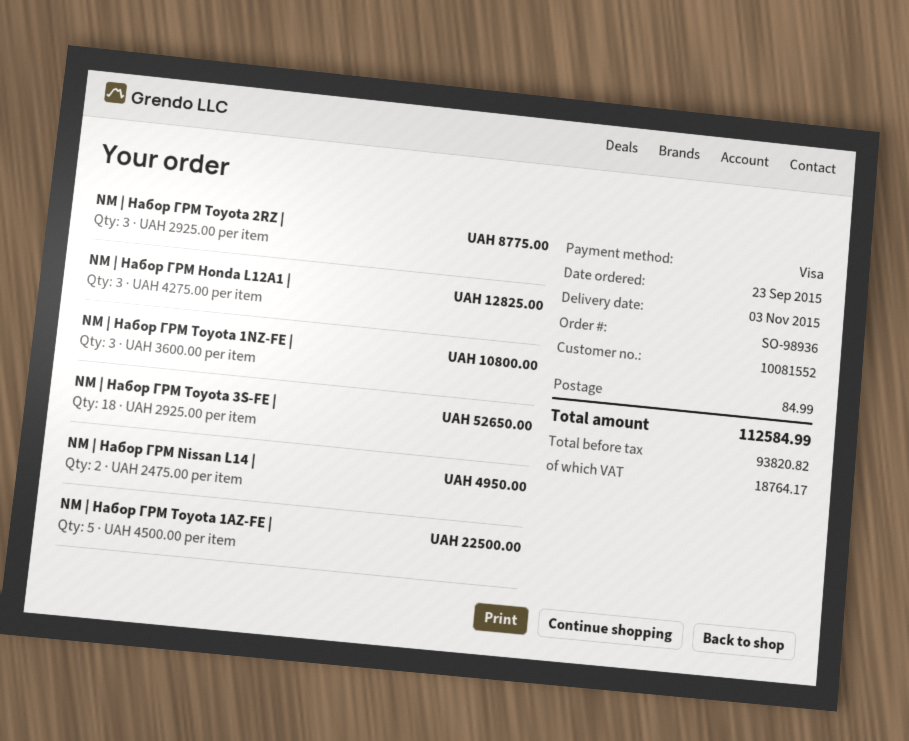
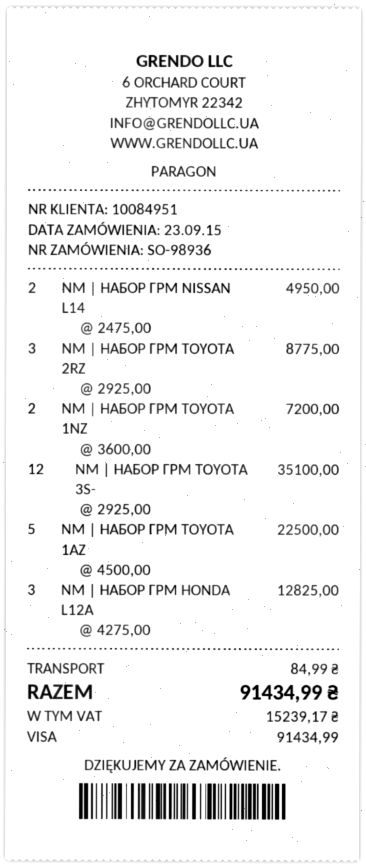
customer number: 10081552 -> 10084951
NM | Набор ГРМ Toyota 1NZ-FE |: 3 x 3600.00 = 10800.00 -> 2 x 3600.00 = 7200.00
NM | Набор ГРМ Toyota 3S-FE |: 18 x 2925.00 = 52650.00 -> 12 x 2925.00 = 35100.00
tax: 18764.17 -> 15239.17
total: 112584.99 -> 91434.99

